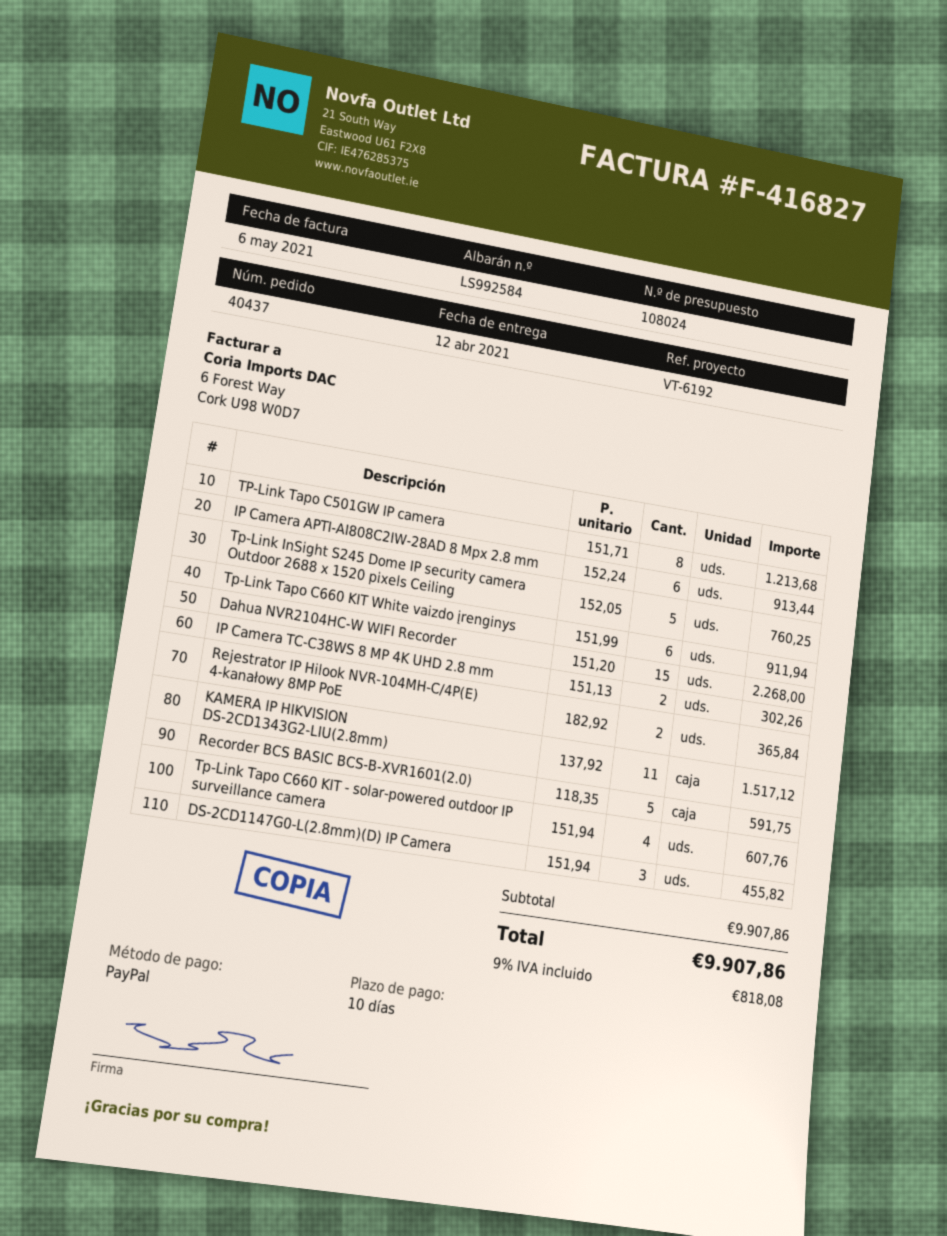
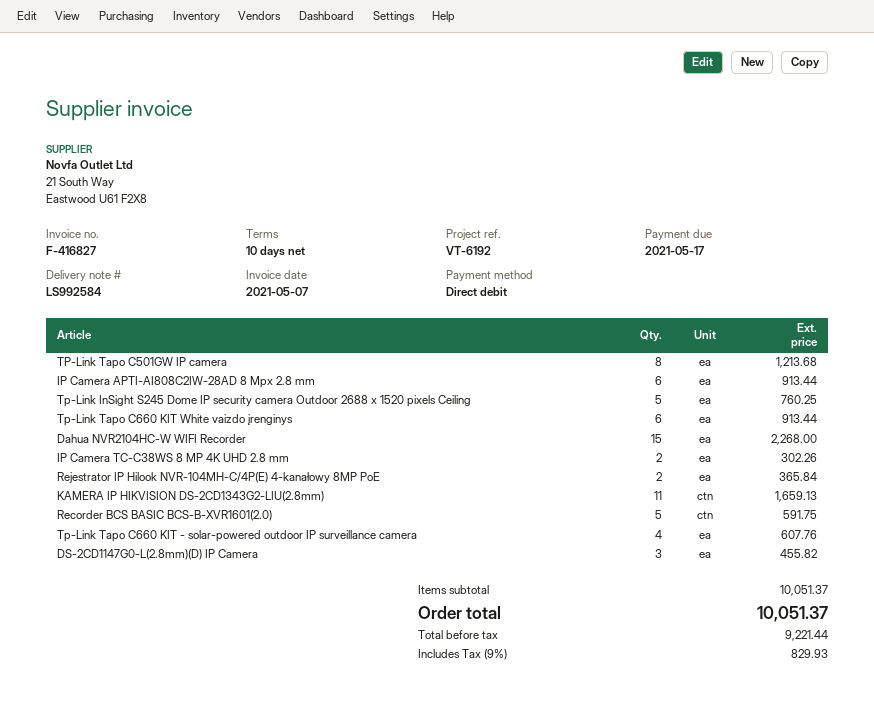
invoice date: 2021-05-06 -> 2021-05-07
payment method: PayPal -> direct debit
Tp-Link Tapo C660 KIT White vaizdo įrenginys: 6 for 911.94 -> 6 for 913.44
KAMERA IP HIKVISION DS-2CD1343G2-LIU(2.8mm): 11 for 1517.12 -> 11 for 1659.13
subtotal: 9907.86 -> 10051.37
tax: 9% = 818.08 -> 9% = 829.93
total: 9907.86 -> 10051.37

